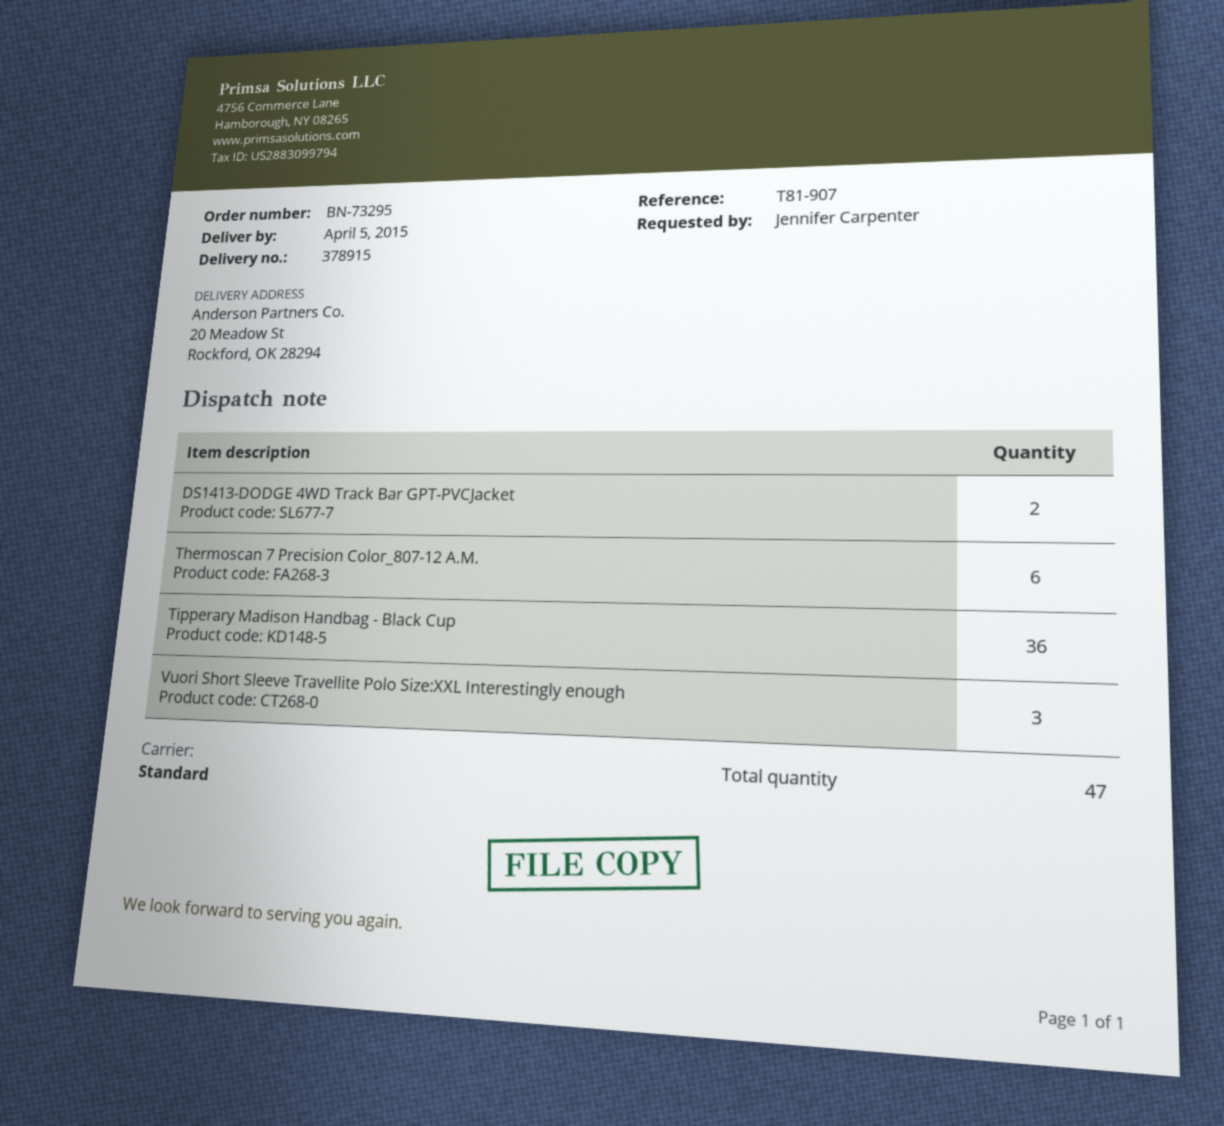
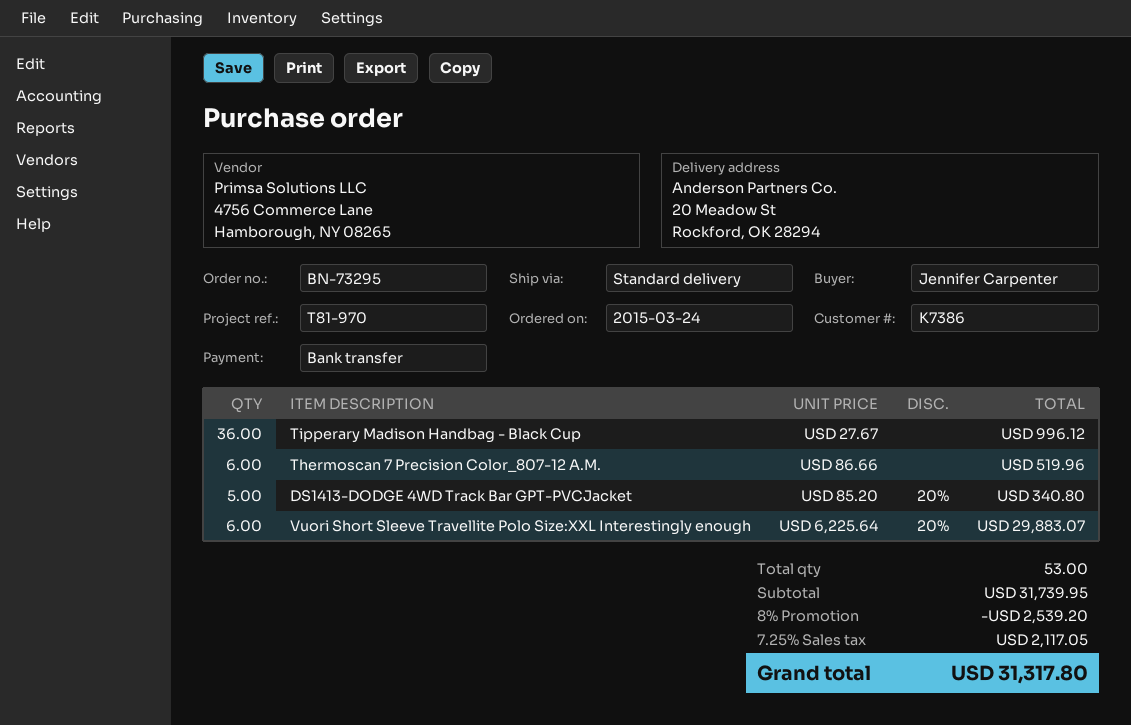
reference: T81-907 -> T81-970
DS1413-DODGE 4WD Track Bar GPT-PVCJacket: 2 -> 5
Vuori Short Sleeve Travellite Polo Size:XXL Interestingly enough: 3 -> 6
total quantity: 47 -> 53

